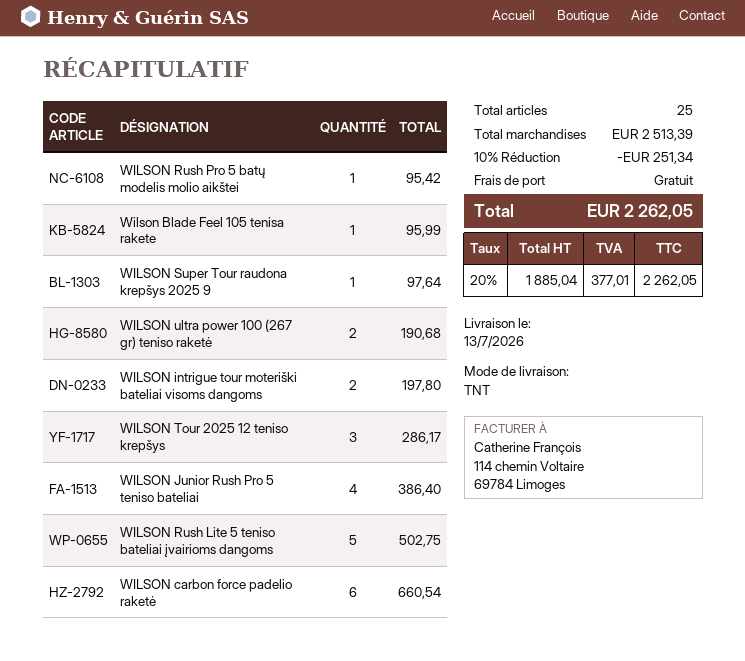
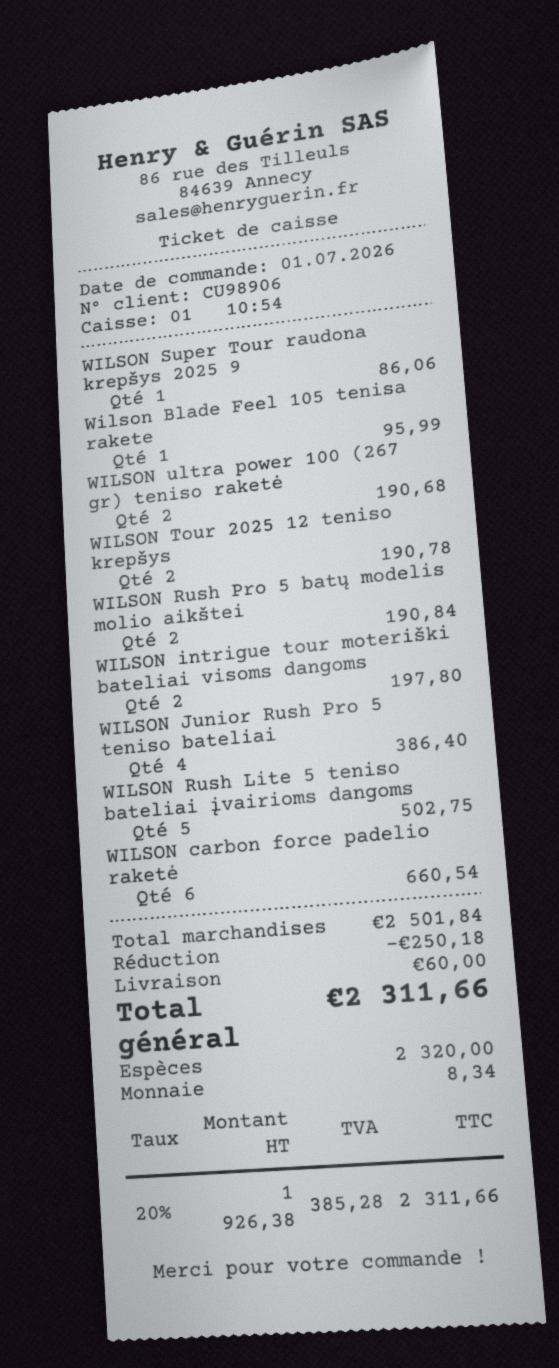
WILSON Rush Pro 5 batų modelis molio aikštei: 1 for 95.42 -> 2 for 190.84
WILSON Super Tour raudona krepšys 2025 9: 1 for 97.64 -> 1 for 86.06
WILSON Tour 2025 12 teniso krepšys: 3 for 286.17 -> 2 for 190.78
subtotal: 2513.39 -> 2501.84
discount: 251.34 -> 250.18
shipping: 0.00 -> 60.00
net: 1885.04 -> 1926.38
tax: 20% = 377.01 -> 20% = 385.28
total: 2262.05 -> 2311.66

